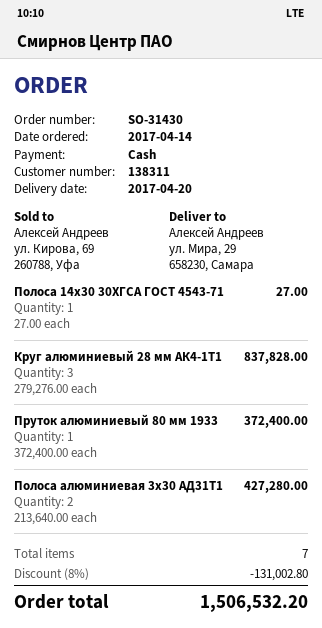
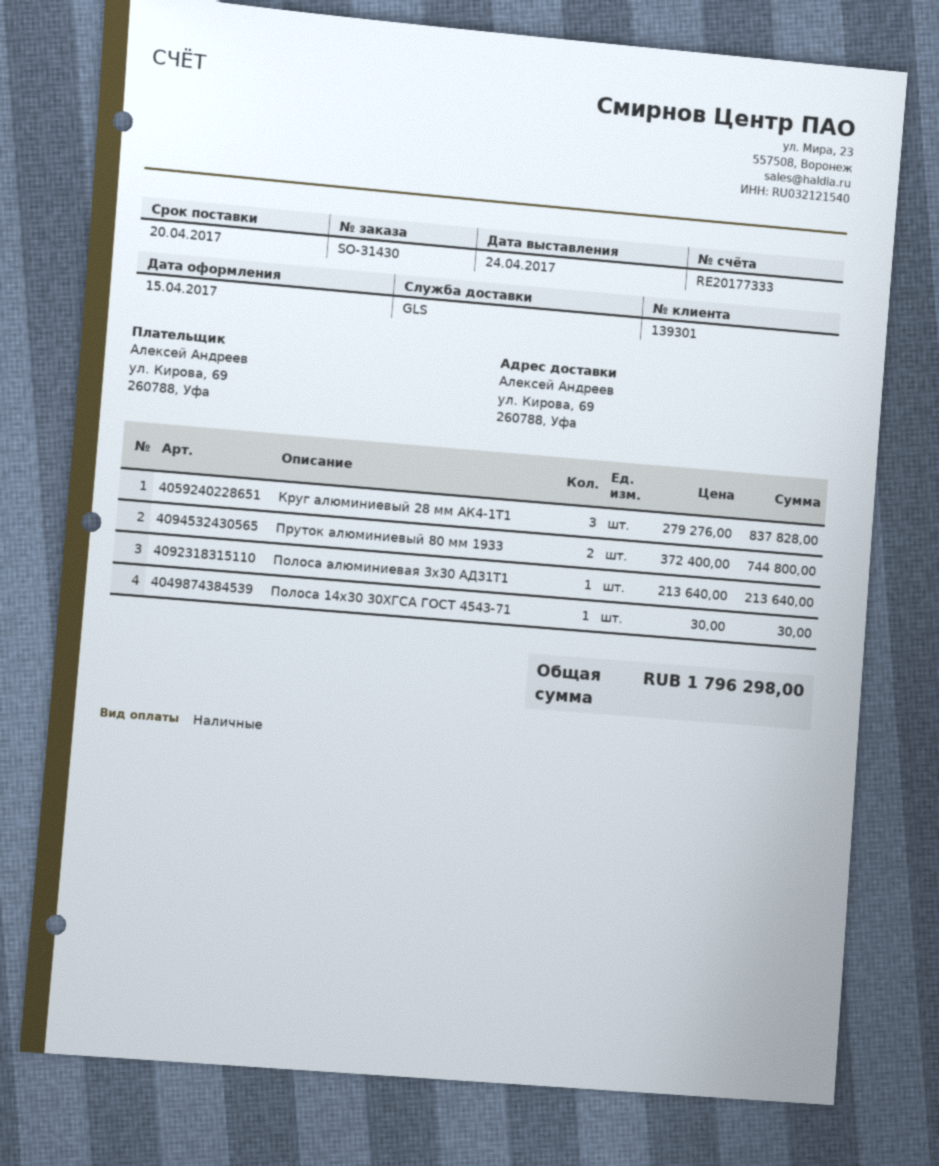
order date: 2017-04-14 -> 2017-04-15
customer number: 138311 -> 139301
ship to: ул. Мира, 29, 658230, Самара -> ул. Кирова, 69, 260788, Уфа
Полоса 14х30 30ХГСА ГОСТ 4543-71: 1 x 27.00 = 27.00 -> 1 x 30.00 = 30.00
Пруток алюминиевый 80 мм 1933: 1 x 372400.00 = 372400.00 -> 2 x 372400.00 = 744800.00
Полоса алюминиевая 3x30 АД31Т1: 2 x 213640.00 = 427280.00 -> 1 x 213640.00 = 213640.00
discount: 8% = 131002.80 -> none
total: 1506532.20 -> 1796298.00

